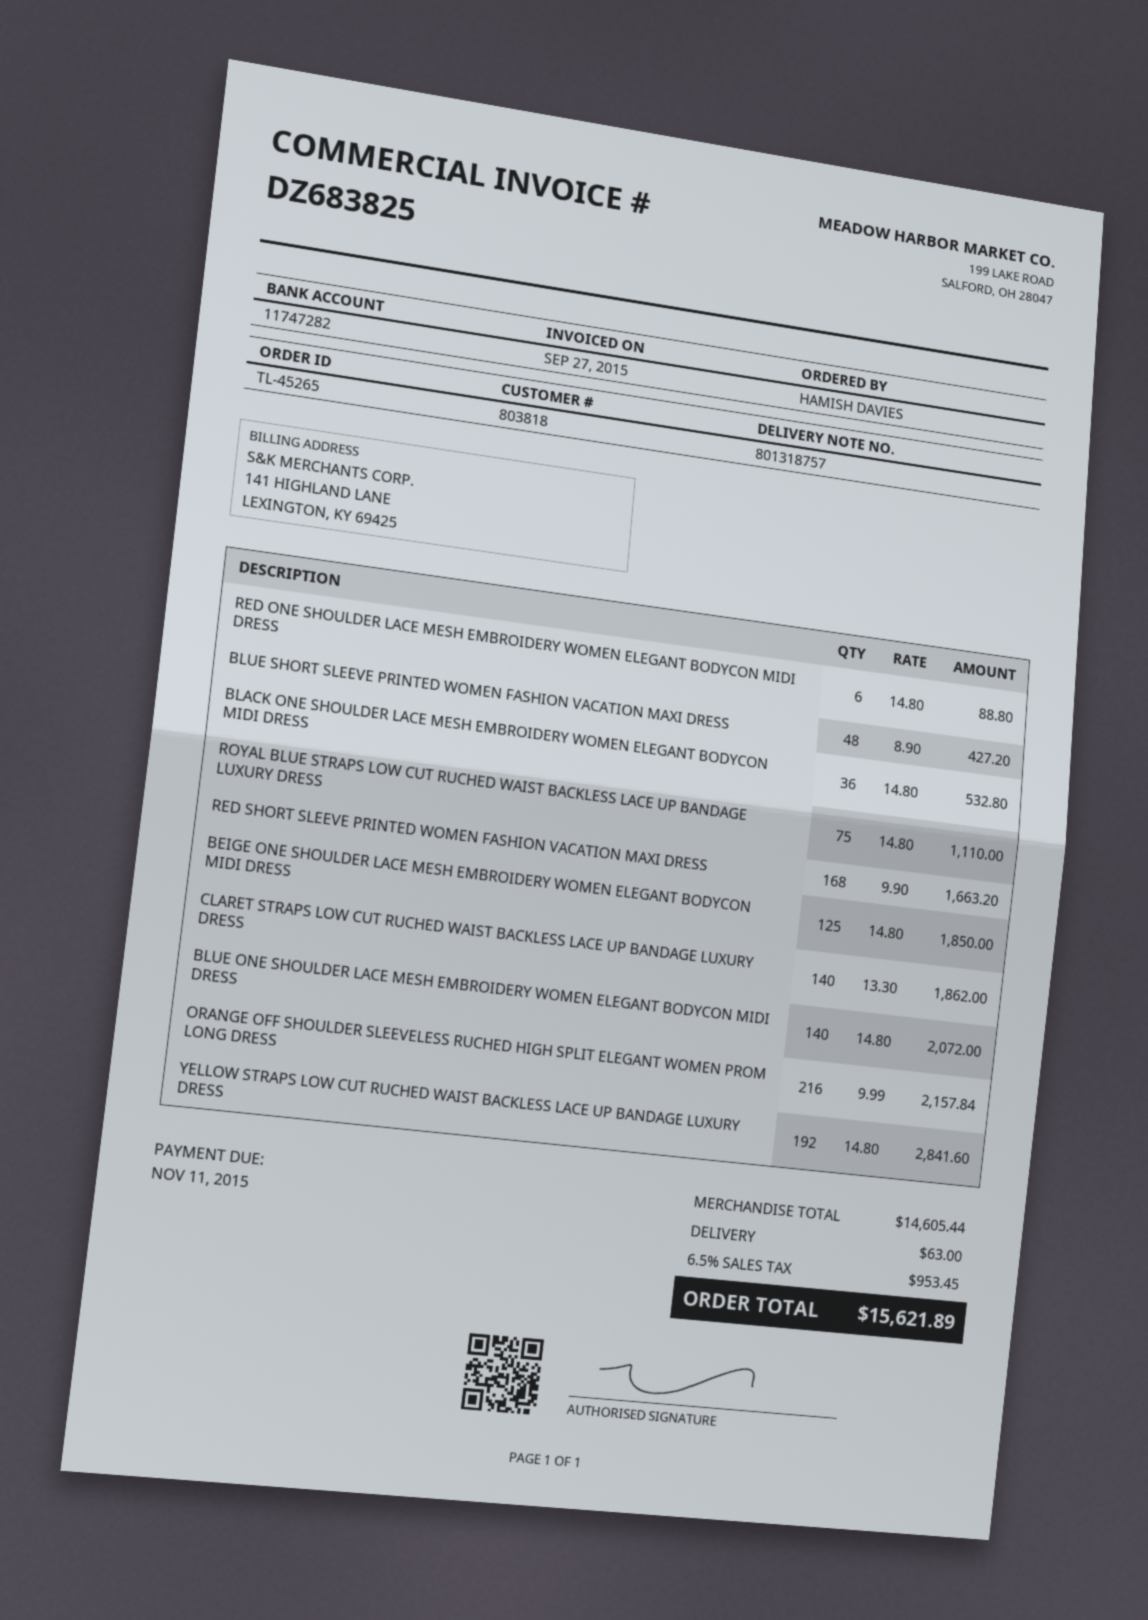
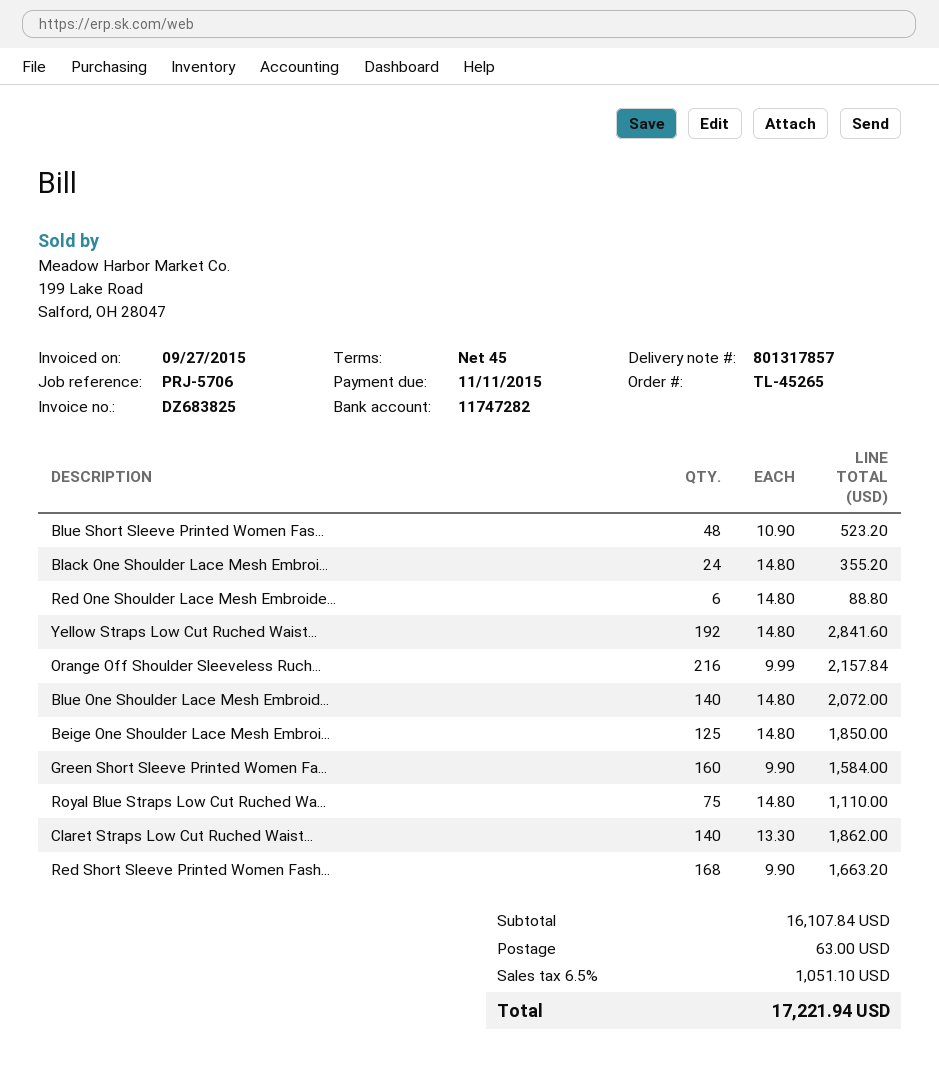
delivery note number: 801318757 -> 801317857
BLUE SHORT SLEEVE PRINTED WOMEN FASHION VACATION MAXI DRESS: 48 x 8.90 = 427.20 -> 48 x 10.90 = 523.20
BLACK ONE SHOULDER LACE MESH EMBROIDERY WOMEN ELEGANT BODYCON MIDI DRESS: 36 x 14.80 = 532.80 -> 24 x 14.80 = 355.20
Green Short Sleeve Printed Women Fa...: none -> 160 x 9.90 = 1584.00
subtotal: 14605.44 -> 16107.84
tax: 6.5% = 953.45 -> 6.5% = 1051.10
total: 15621.89 -> 17221.94

